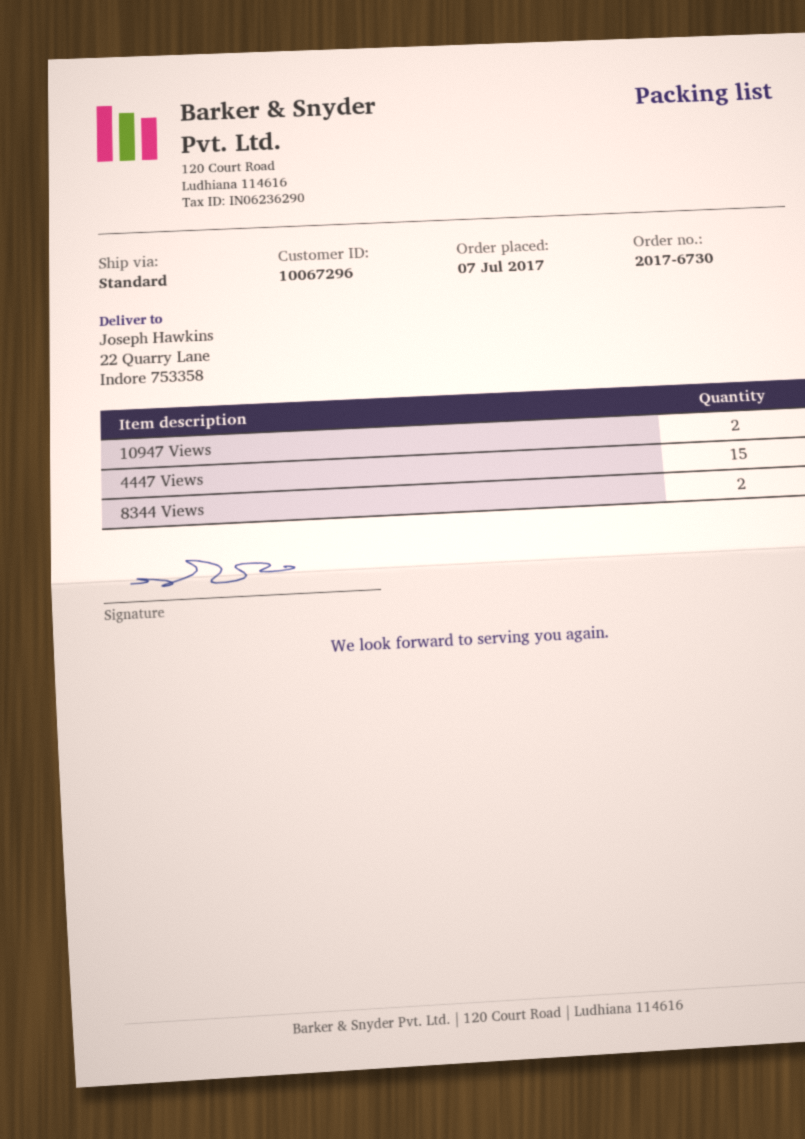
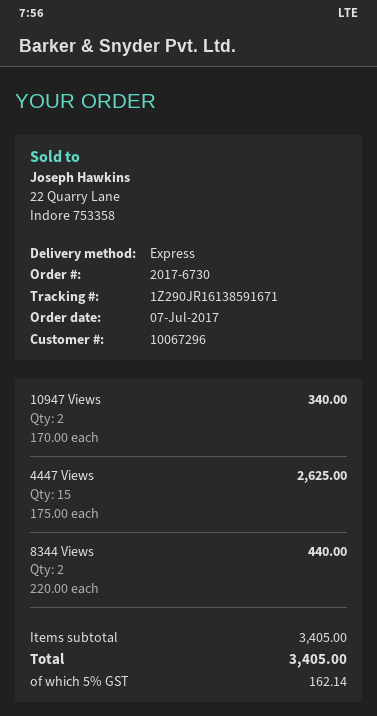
shipping method: standard -> express

